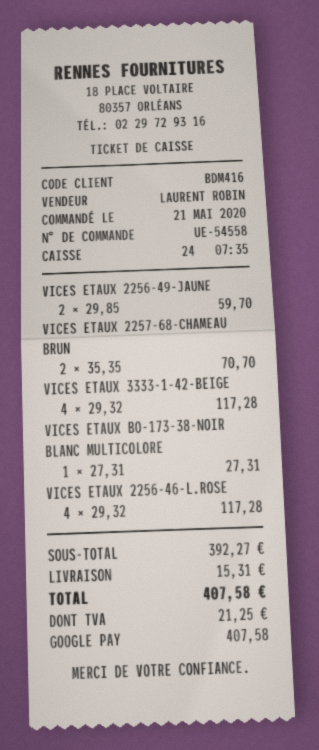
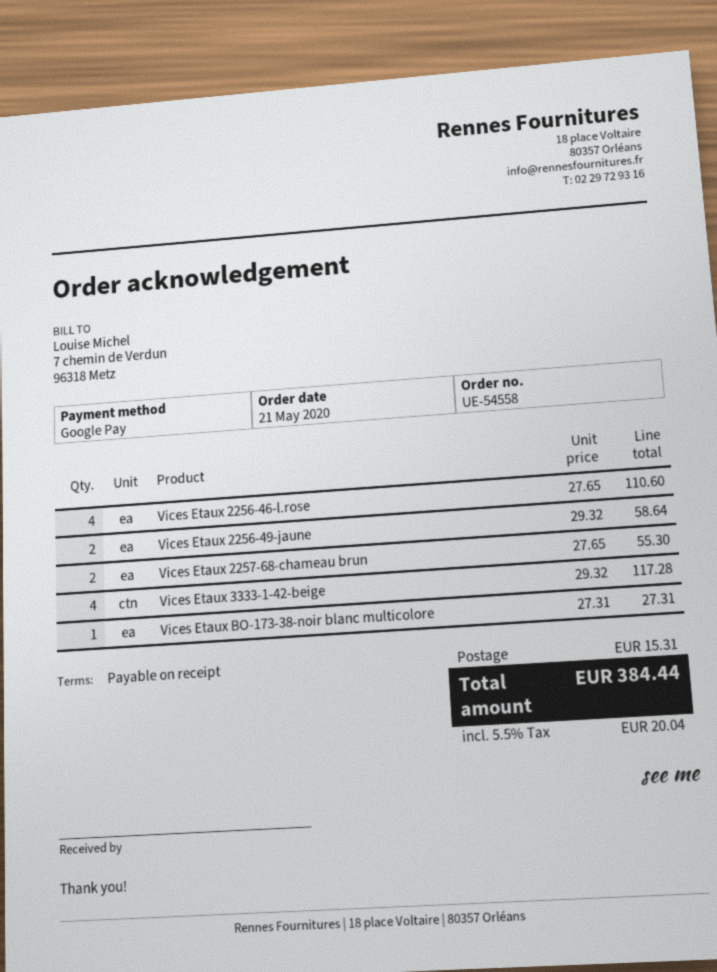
VICES ETAUX 2256-49-JAUNE: 2 x 29.85 = 59.70 -> 2 x 29.32 = 58.64
VICES ETAUX 2257-68-CHAMEAU BRUN: 2 x 35.35 = 70.70 -> 2 x 27.65 = 55.30
VICES ETAUX 2256-46-L.ROSE: 4 x 29.32 = 117.28 -> 4 x 27.65 = 110.60
tax: 21.25 -> 20.04
total: 407.58 -> 384.44

